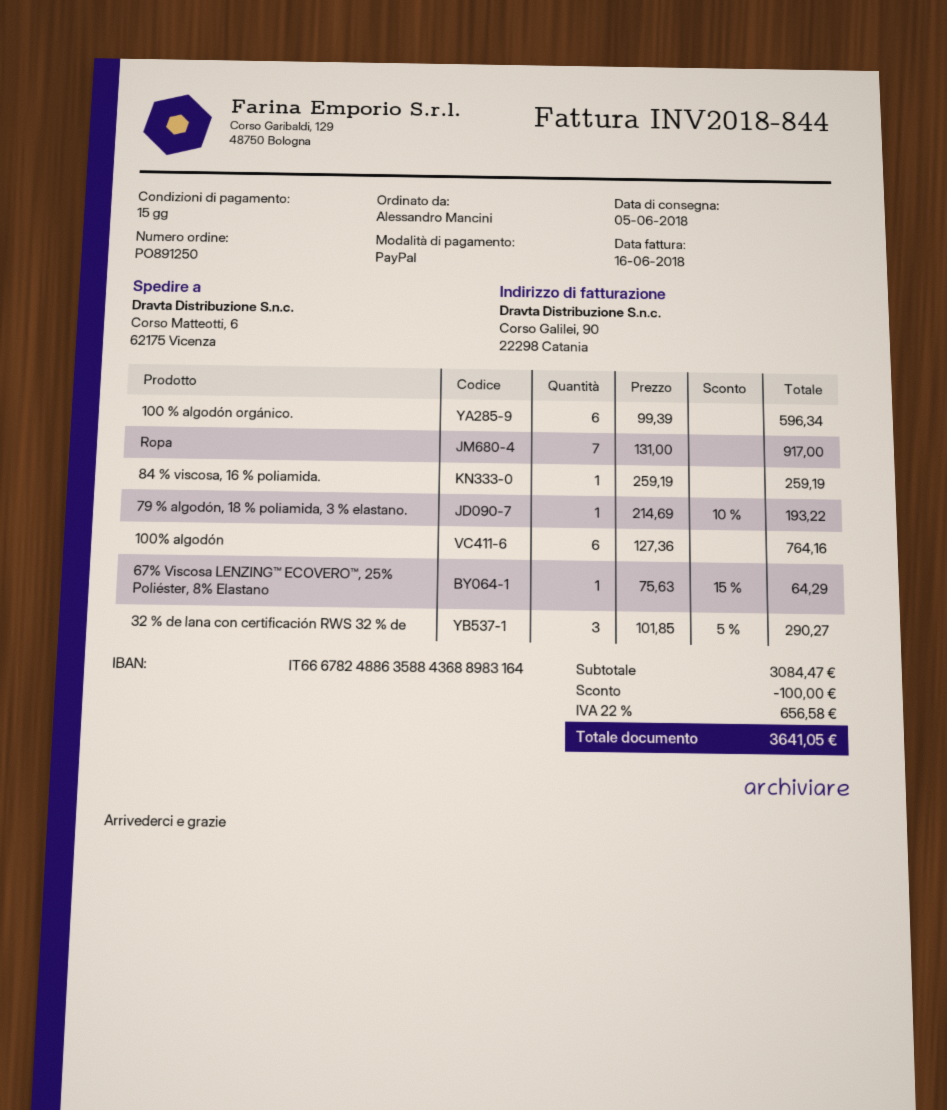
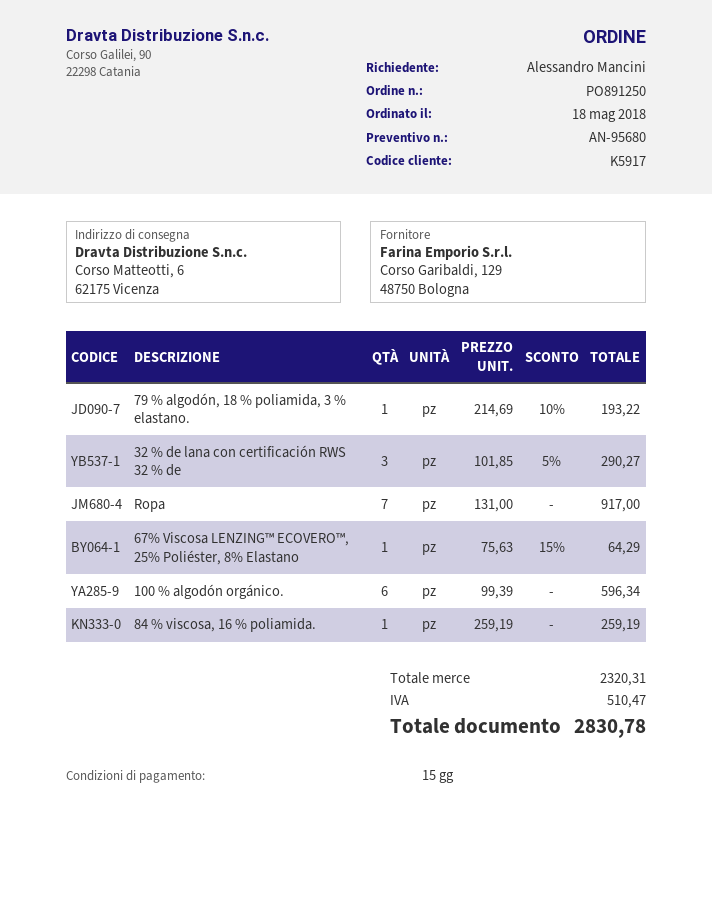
100% algodón: 6 x 127.36 = 764.16 -> none
subtotal: 3084.47 -> 2320.31
discount: 100.00 -> none
tax: 656.58 -> 510.47
total: 3641.05 -> 2830.78

